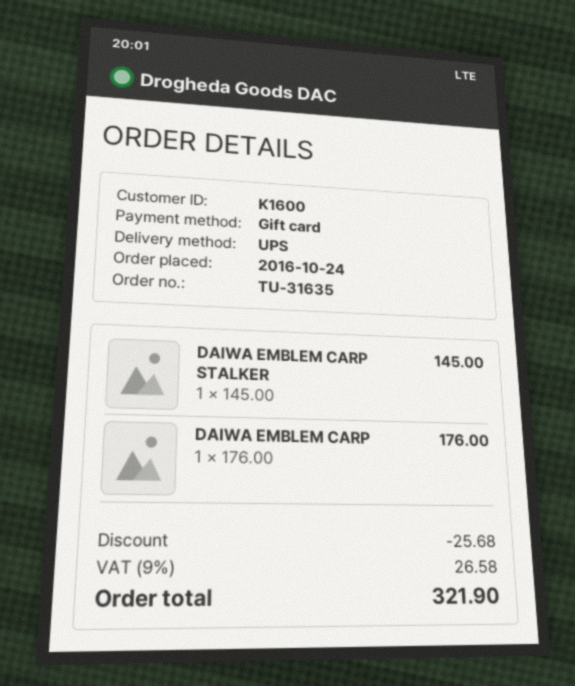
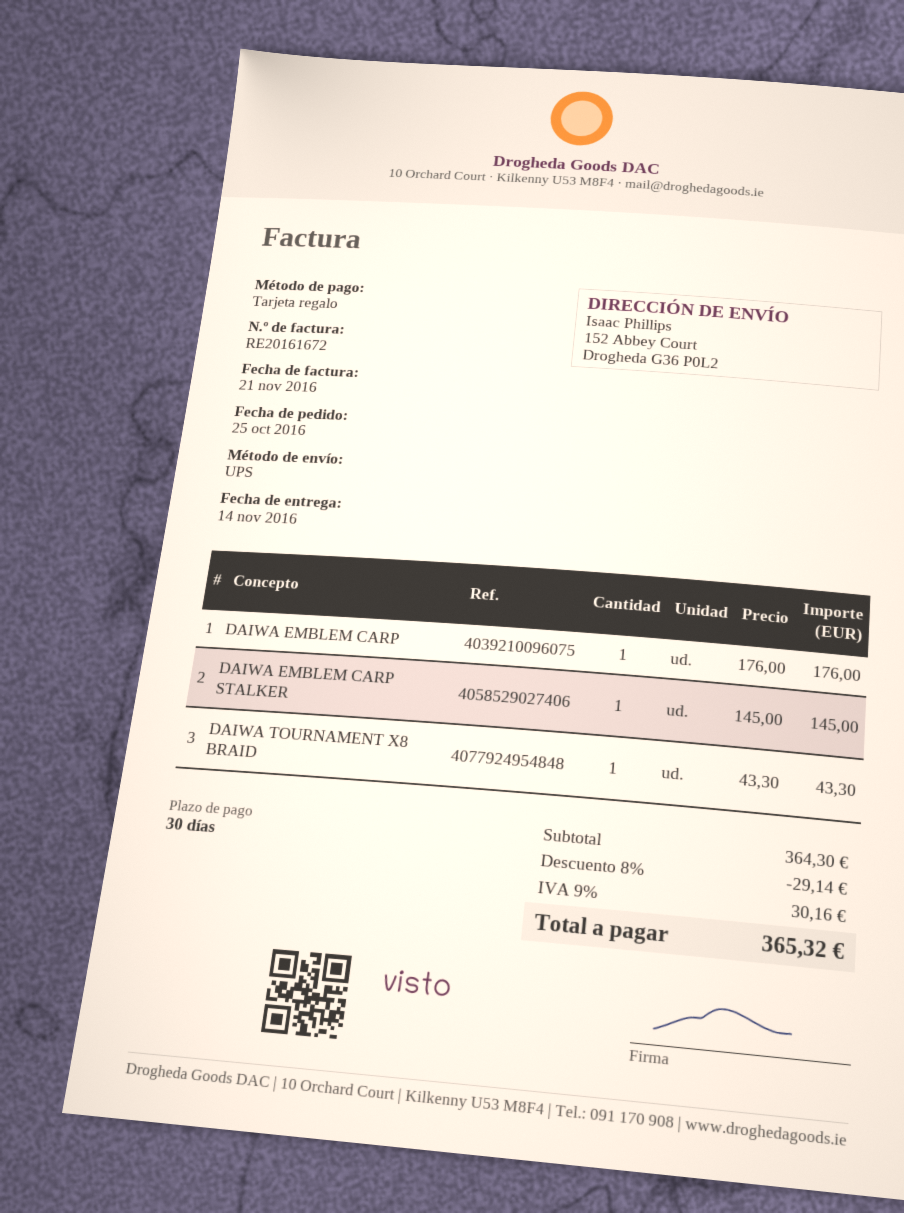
order date: 2016-10-24 -> 2016-10-25
DAIWA TOURNAMENT X8 BRAID: none -> 1 x 43.30 = 43.30
discount: 25.68 -> 29.14
tax: 9% = 26.58 -> 9% = 30.16
total: 321.90 -> 365.32

